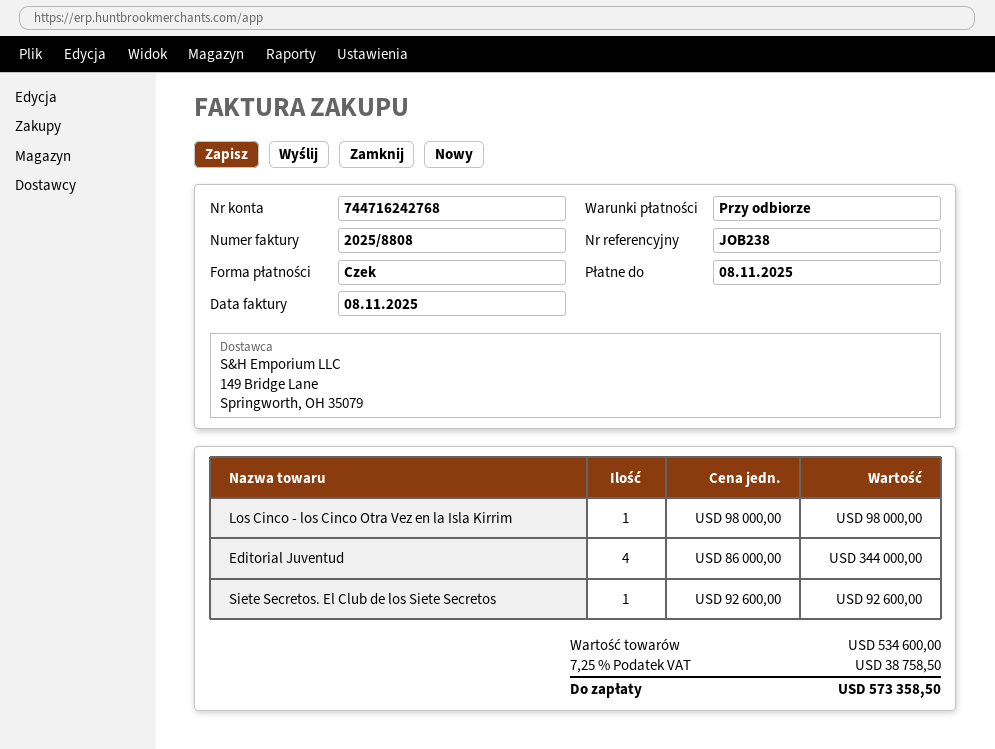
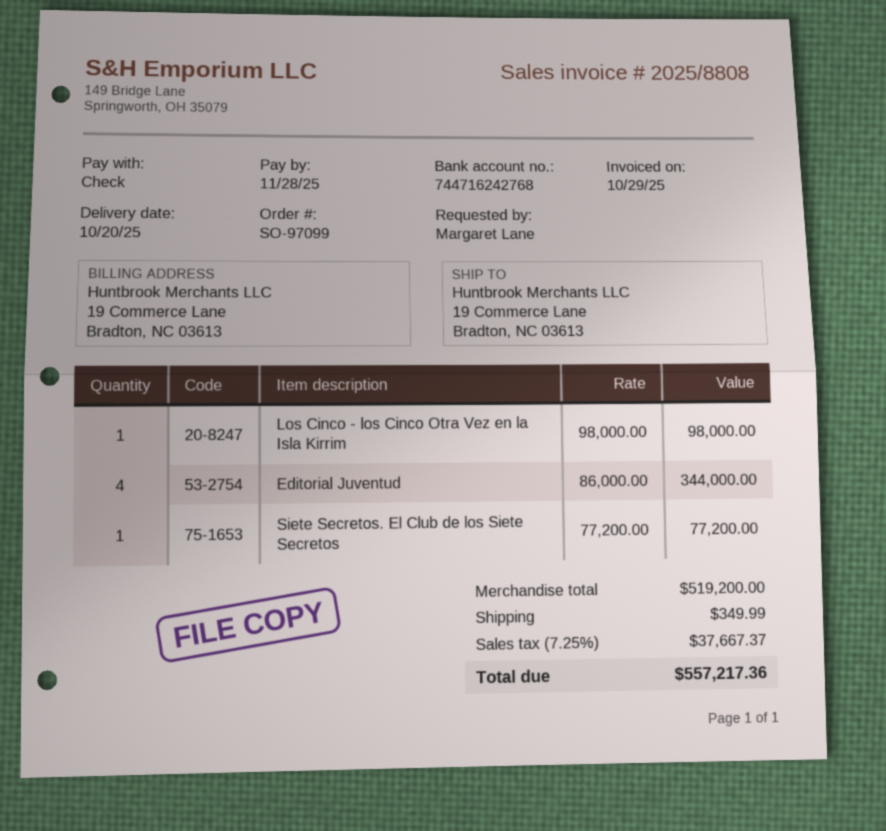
invoice date: 2025-11-08 -> 2025-10-29
due date: 2025-11-08 -> 2025-11-28
Siete Secretos. El Club de los Siete Secretos: 1 x 92600.00 = 92600.00 -> 1 x 77200.00 = 77200.00
subtotal: 534600.00 -> 519200.00
shipping: none -> 349.99
tax: 7.25% = 38758.50 -> 7.25% = 37667.37
total: 573358.50 -> 557217.36

